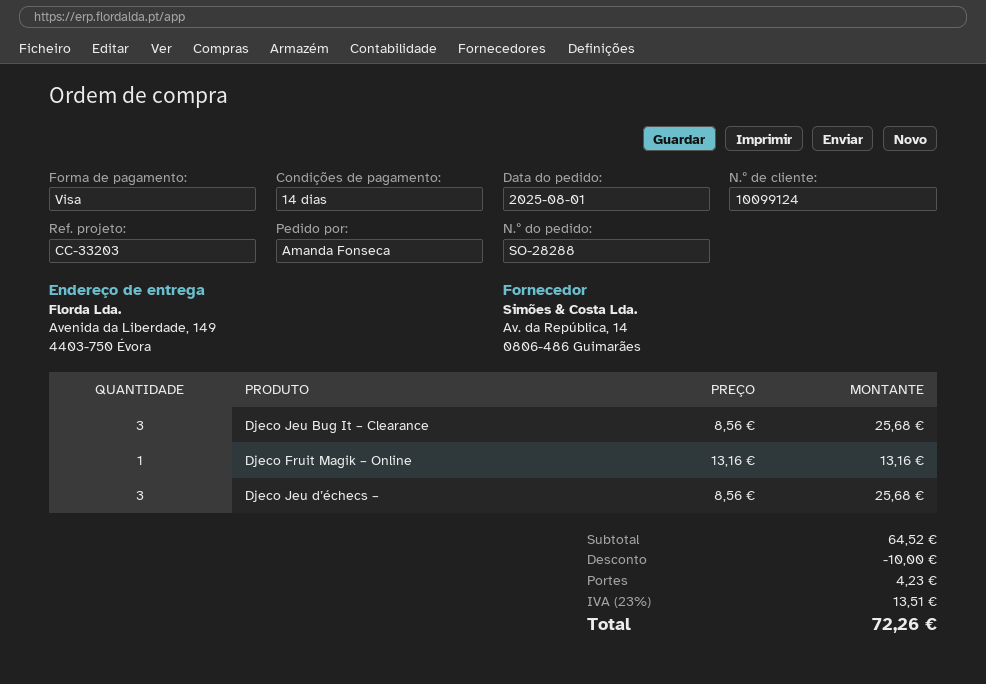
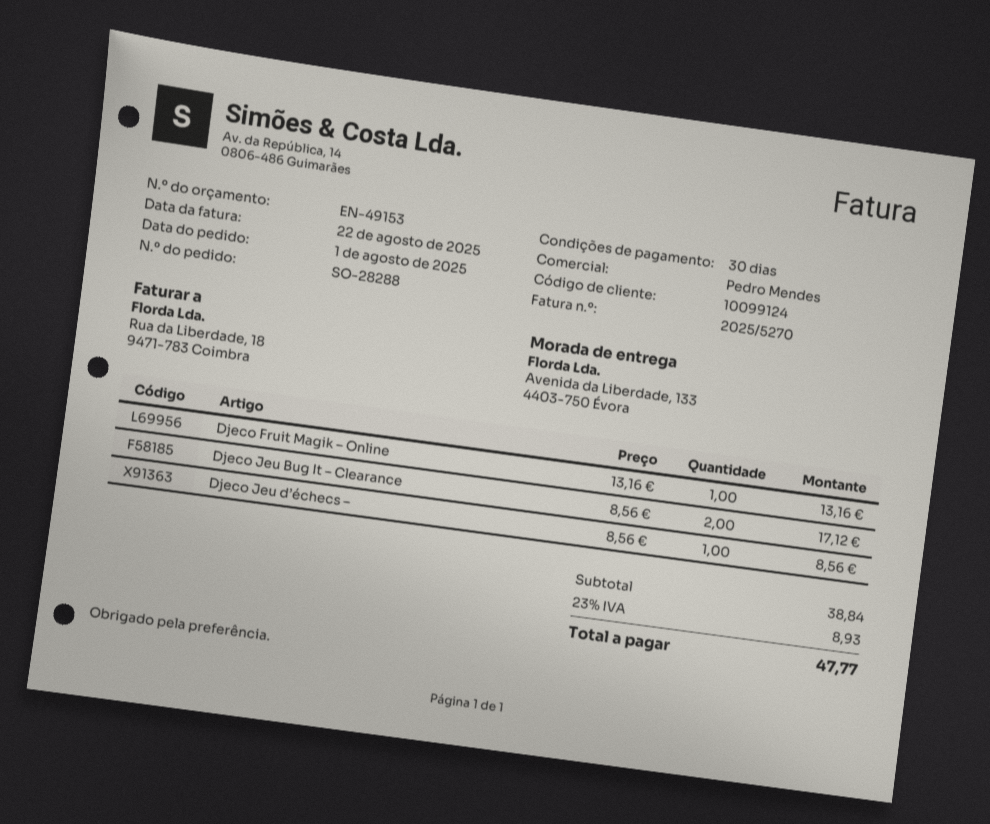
payment terms: 14 days -> 30 days
ship to: Avenida da Liberdade, 149, 4403-750 Évora -> Avenida da Liberdade, 133, 4403-750 Évora
Djeco Jeu Bug It – Clearance: 3 x 8.56 = 25.68 -> 2 x 8.56 = 17.12
Djeco Jeu d’échecs –: 3 x 8.56 = 25.68 -> 1 x 8.56 = 8.56
subtotal: 64.52 -> 38.84
discount: 10.00 -> none
shipping: 4.23 -> none
tax: 23% = 13.51 -> 23% = 8.93
total: 72.26 -> 47.77

